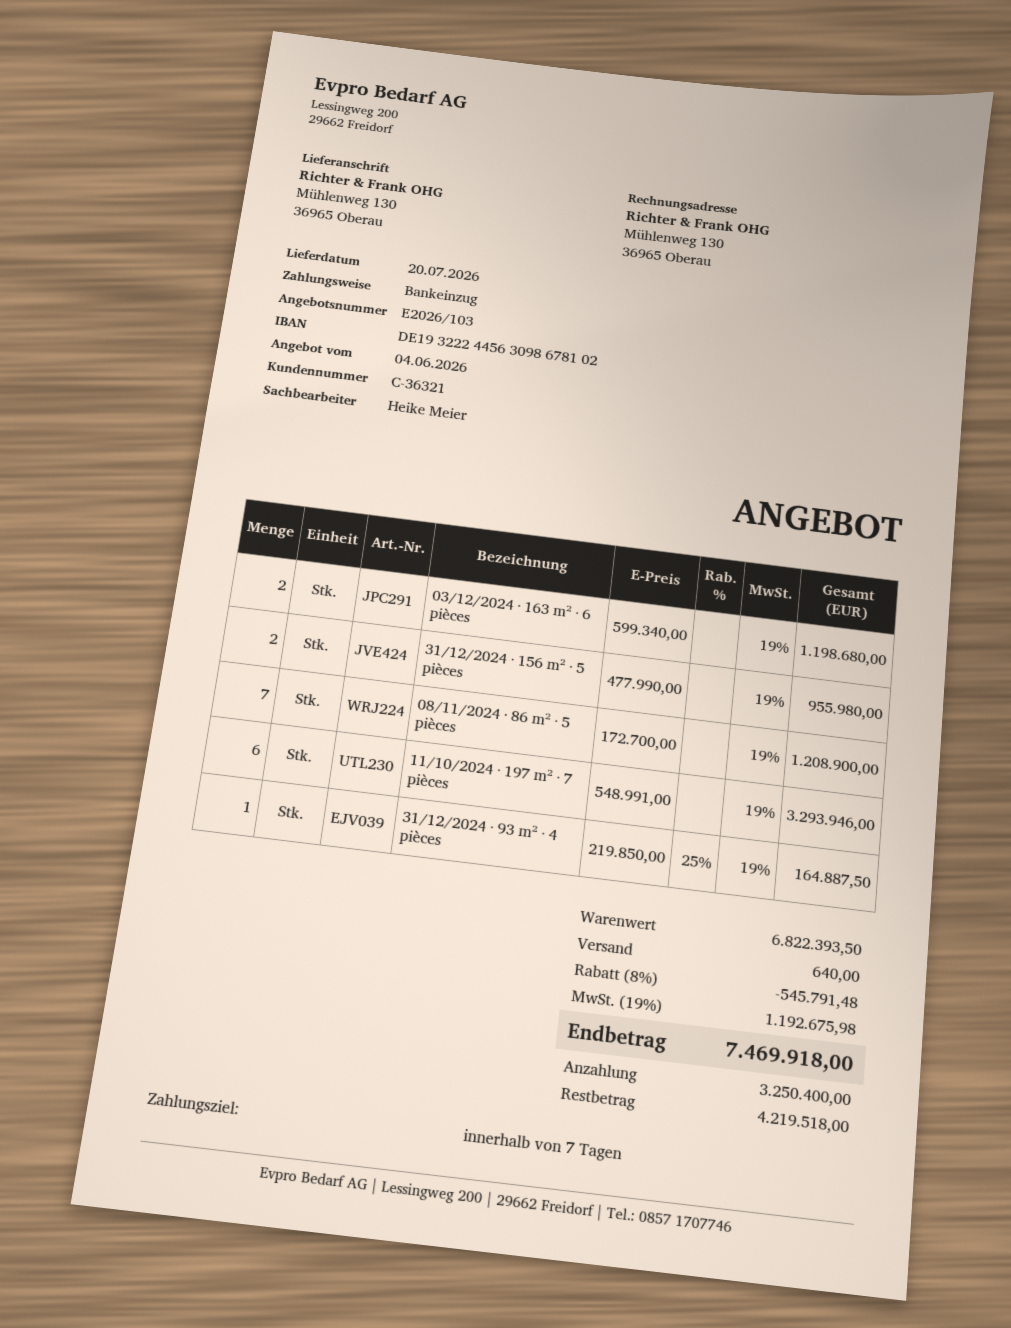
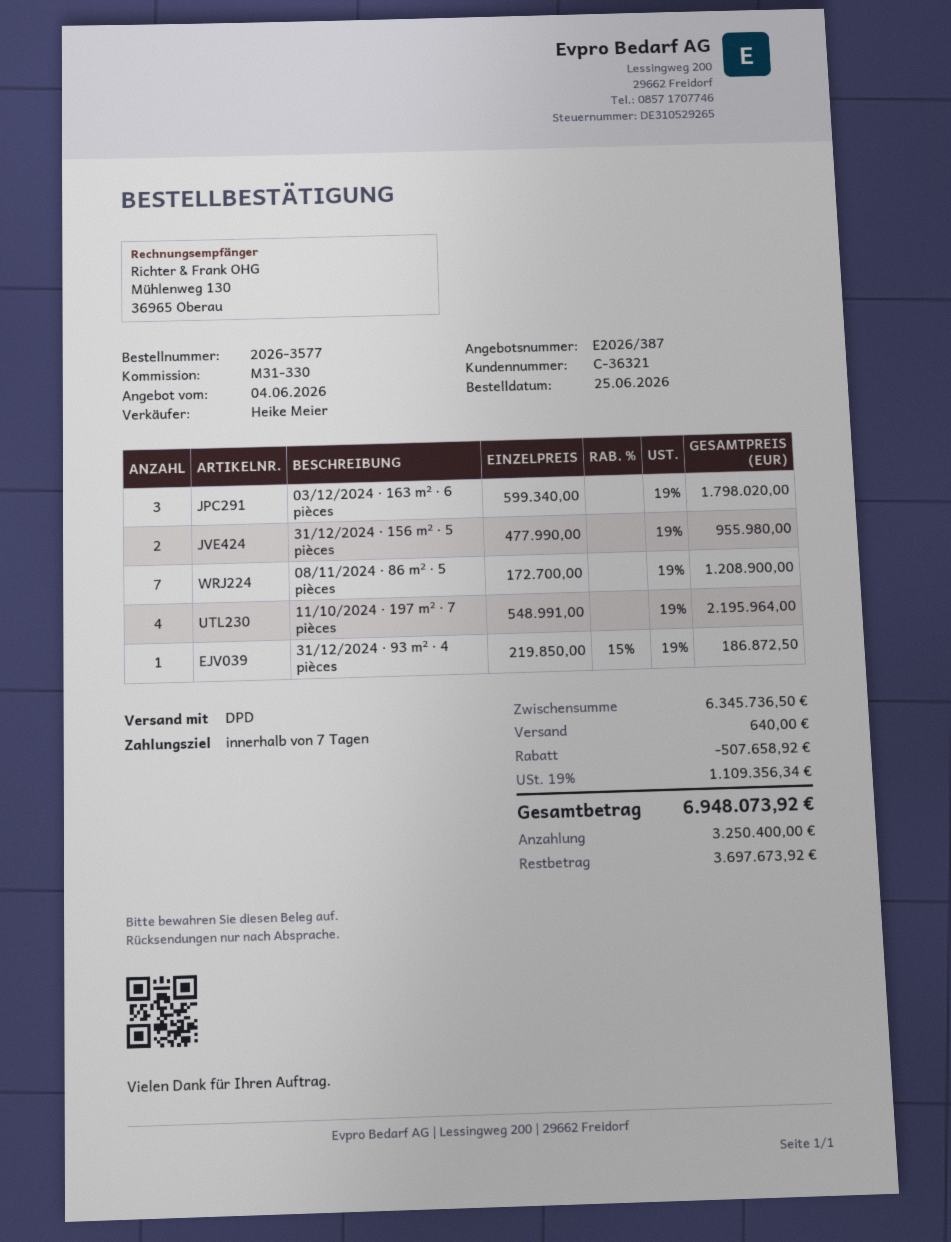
quote number: E2026/103 -> E2026/387
03/12/2024 · 163 m² · 6 pièces: 2 x 599340.00 = 1198680.00 -> 3 x 599340.00 = 1798020.00
11/10/2024 · 197 m² · 7 pièces: 6 x 548991.00 = 3293946.00 -> 4 x 548991.00 = 2195964.00
31/12/2024 · 93 m² · 4 pièces: 1 x 219850.00 - 25% = 164887.50 -> 1 x 219850.00 - 15% = 186872.50
subtotal: 6822393.50 -> 6345736.50
discount: 545791.48 -> 507658.92
tax: 19% = 1192675.98 -> 19% = 1109356.34
total: 7469918.00 -> 6948073.92
balance: 4219518.00 -> 3697673.92

